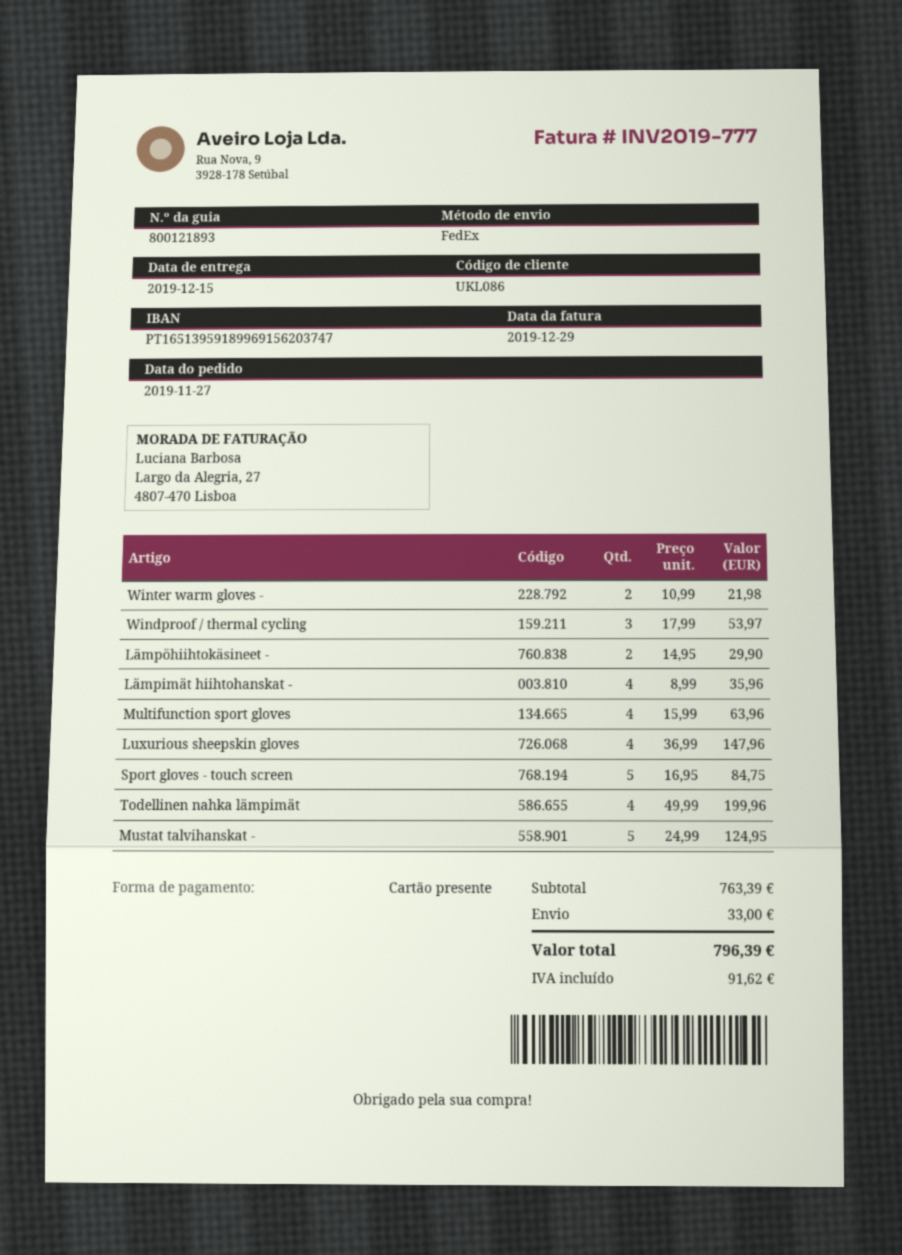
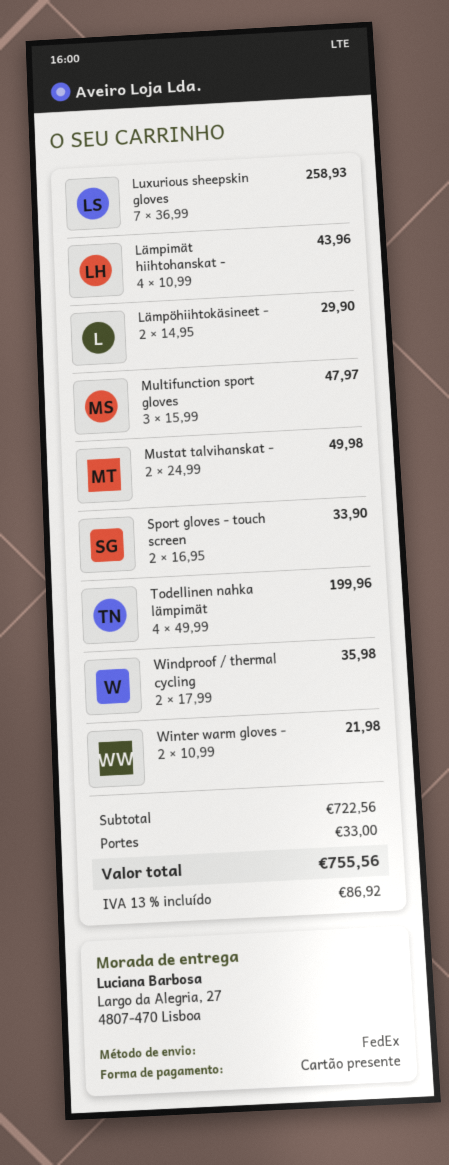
Windproof / thermal cycling: 3 x 17.99 = 53.97 -> 2 x 17.99 = 35.98
Lämpimät hiihtohanskat -: 4 x 8.99 = 35.96 -> 4 x 10.99 = 43.96
Multifunction sport gloves: 4 x 15.99 = 63.96 -> 3 x 15.99 = 47.97
Luxurious sheepskin gloves: 4 x 36.99 = 147.96 -> 7 x 36.99 = 258.93
Sport gloves - touch screen: 5 x 16.95 = 84.75 -> 2 x 16.95 = 33.90
Mustat talvihanskat -: 5 x 24.99 = 124.95 -> 2 x 24.99 = 49.98
subtotal: 763.39 -> 722.56
tax: 91.62 -> 86.92
total: 796.39 -> 755.56

